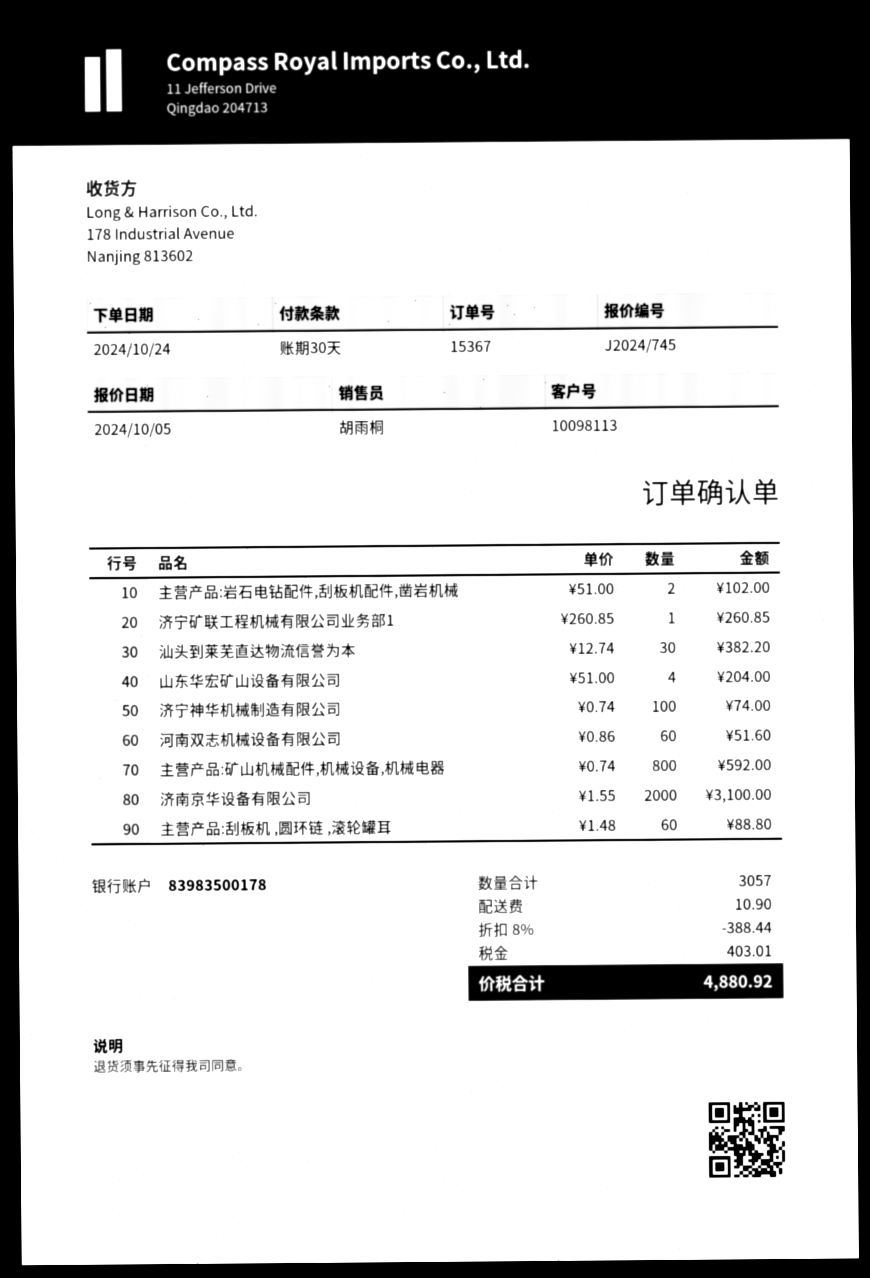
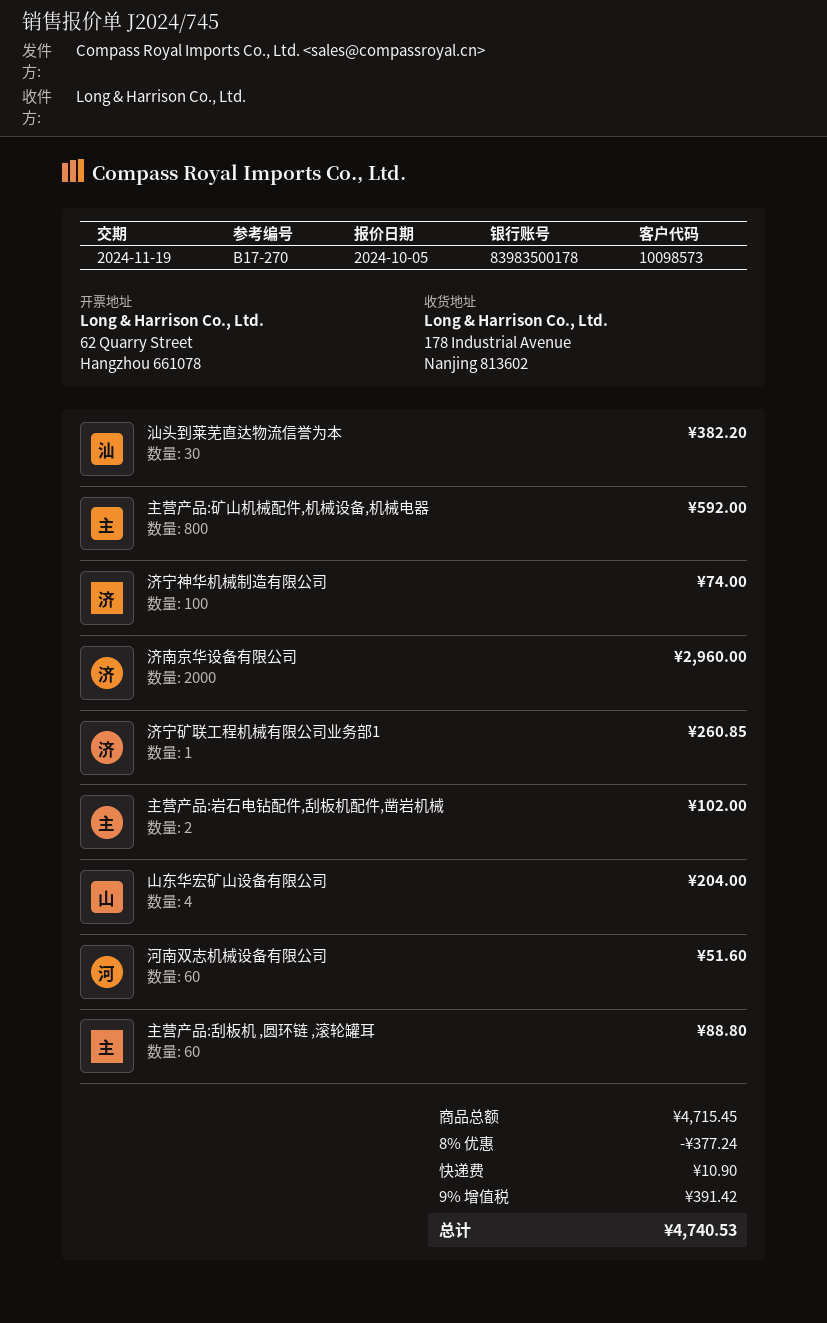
customer number: 10098113 -> 10098573
济南京华设备有限公司: 2000 for 3100.00 -> 2000 for 2960.00
discount: 8% = 388.44 -> 8% = 377.24
tax: 403.01 -> 391.42
total: 4880.92 -> 4740.53

